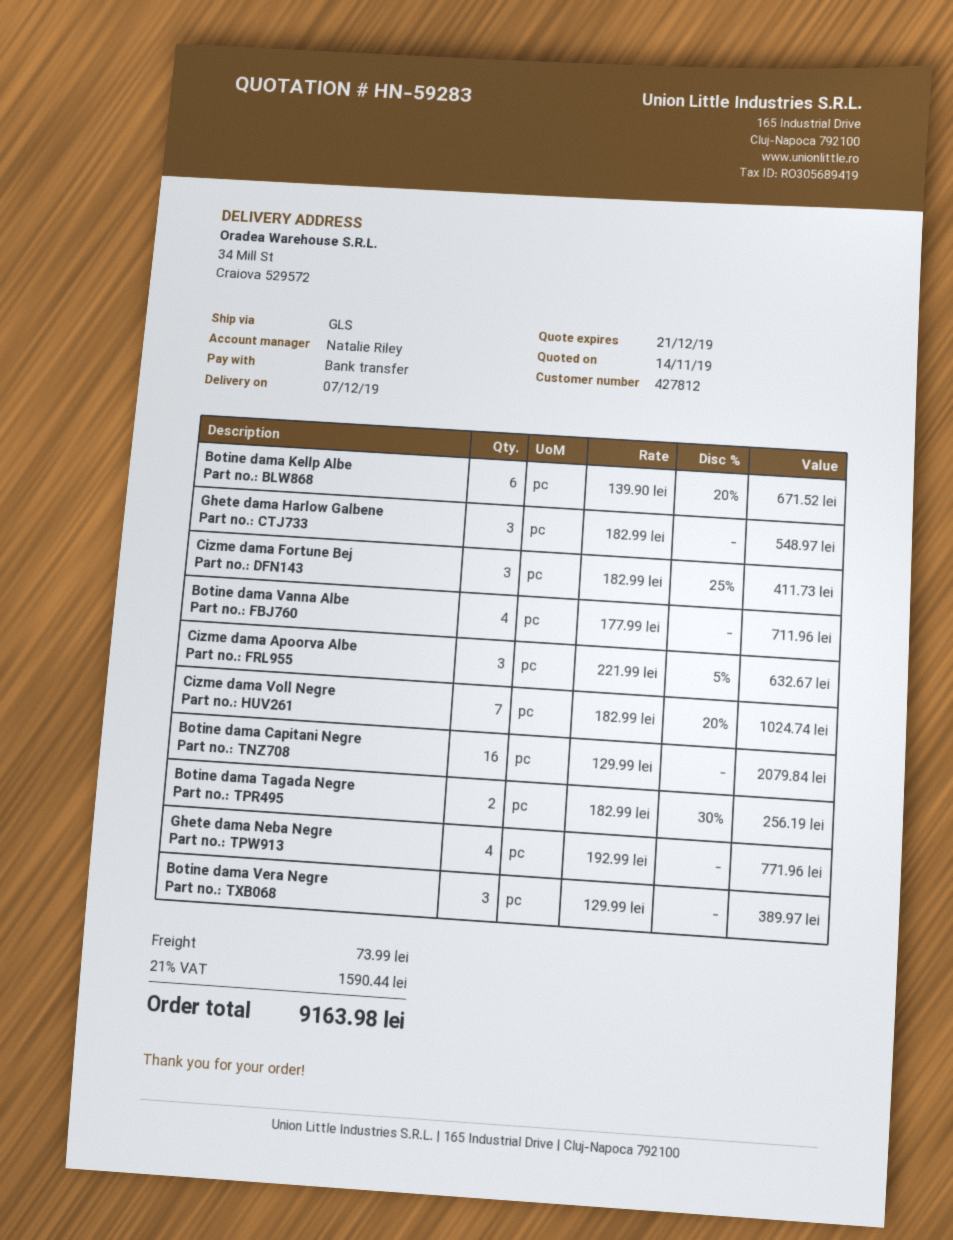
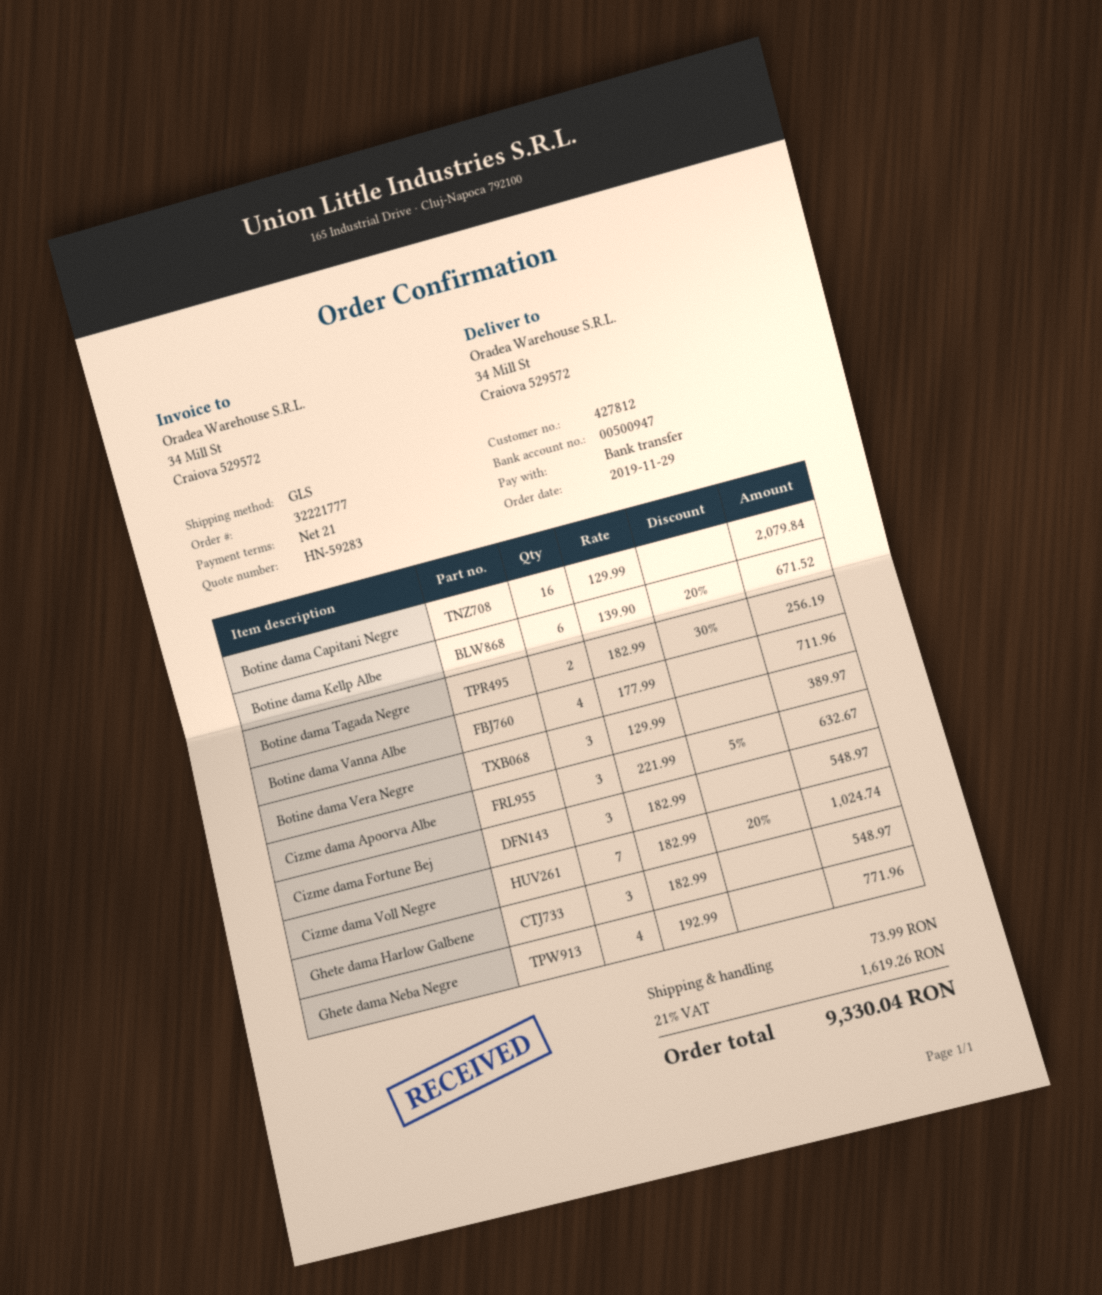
Cizme dama Fortune Bej: 3 x 182.99 - 25% = 411.73 -> 3 x 182.99 = 548.97
tax: 21% = 1590.44 -> 21% = 1619.26
total: 9163.98 -> 9330.04

